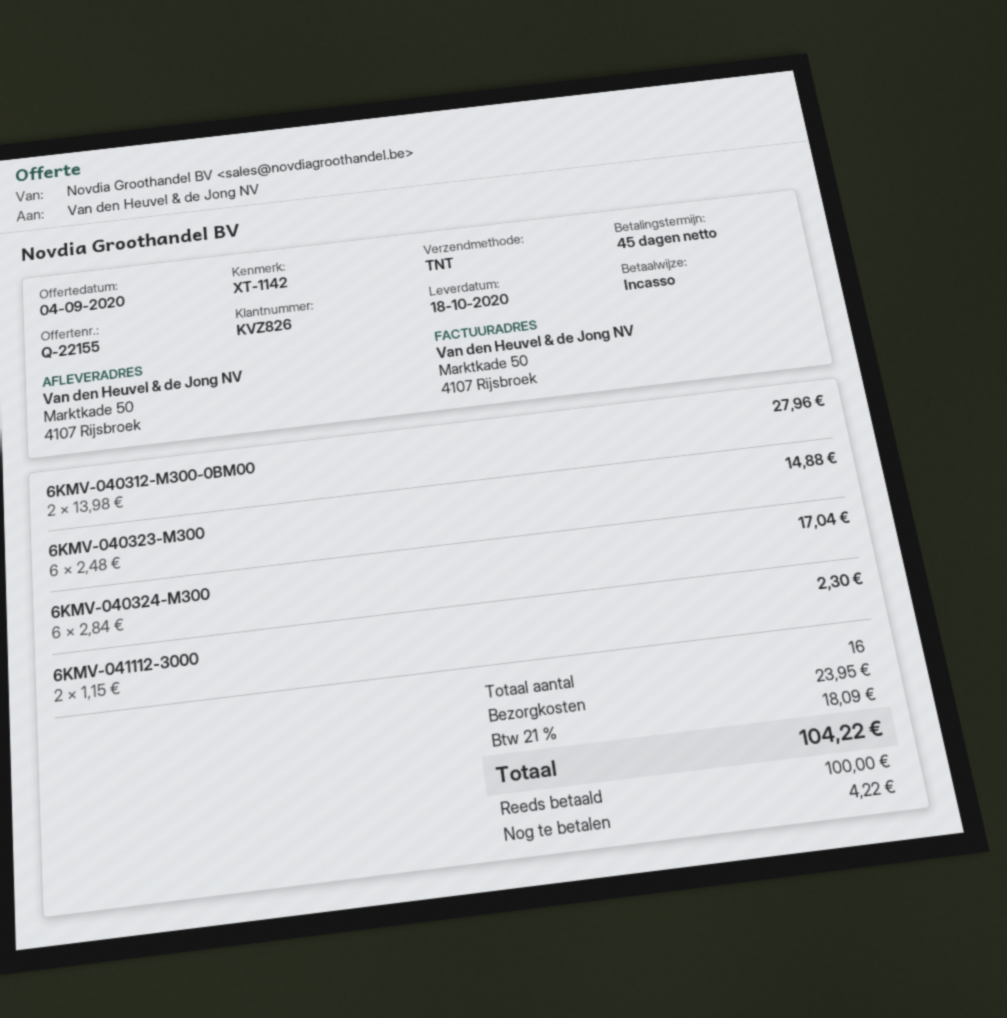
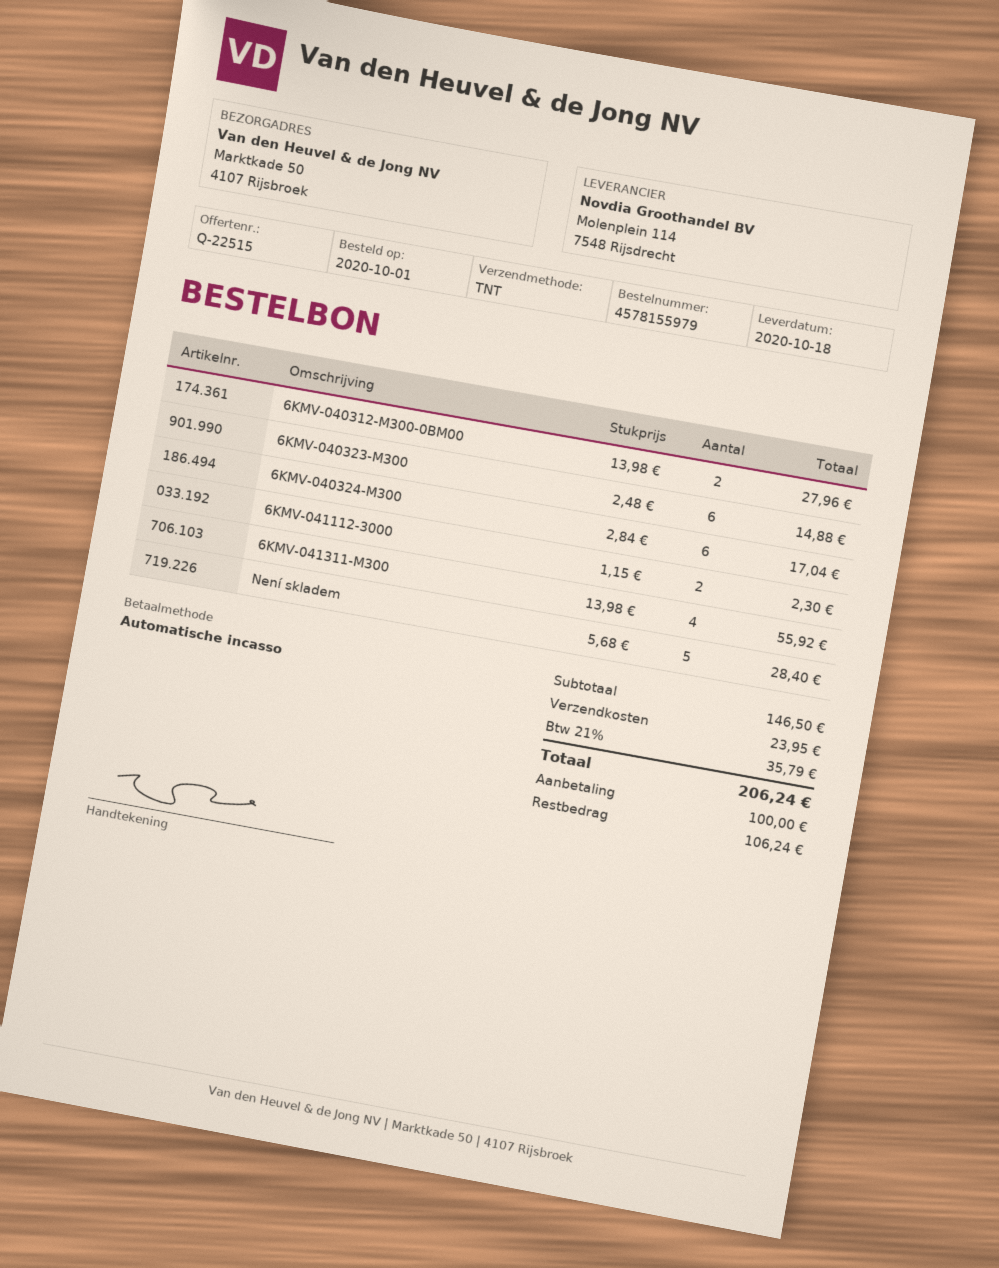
quote number: Q-22155 -> Q-22515
6KMV-041311-M300: none -> 4 x 13.98 = 55.92
Není skladem: none -> 5 x 5.68 = 28.40
tax: 21% = 18.09 -> 21% = 35.79
total: 104.22 -> 206.24
balance: 4.22 -> 106.24

